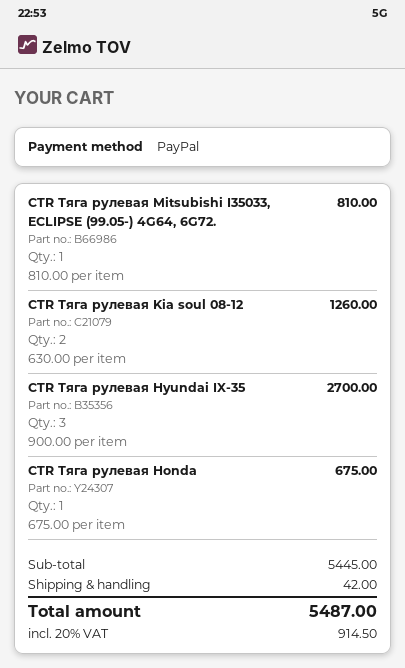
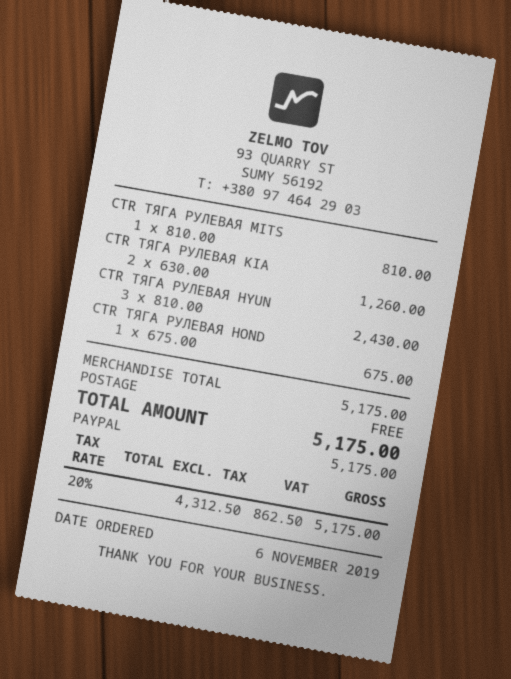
CTR Тяга рулевая Hyundai IX-35: 3 x 900.00 = 2700.00 -> 3 x 810.00 = 2430.00
subtotal: 5445.00 -> 5175.00
shipping: 42.00 -> 0.00
tax: 20% = 914.50 -> 20% = 862.50
total: 5487.00 -> 5175.00

